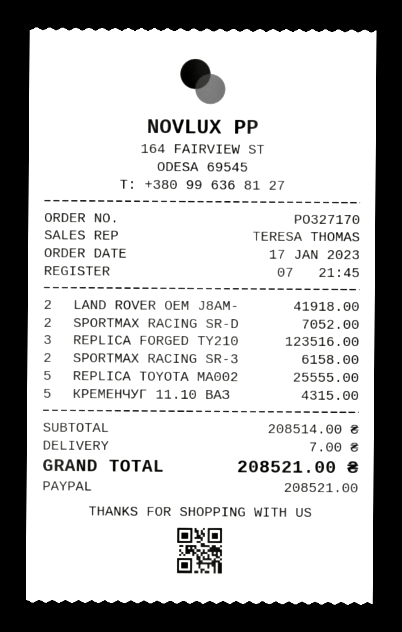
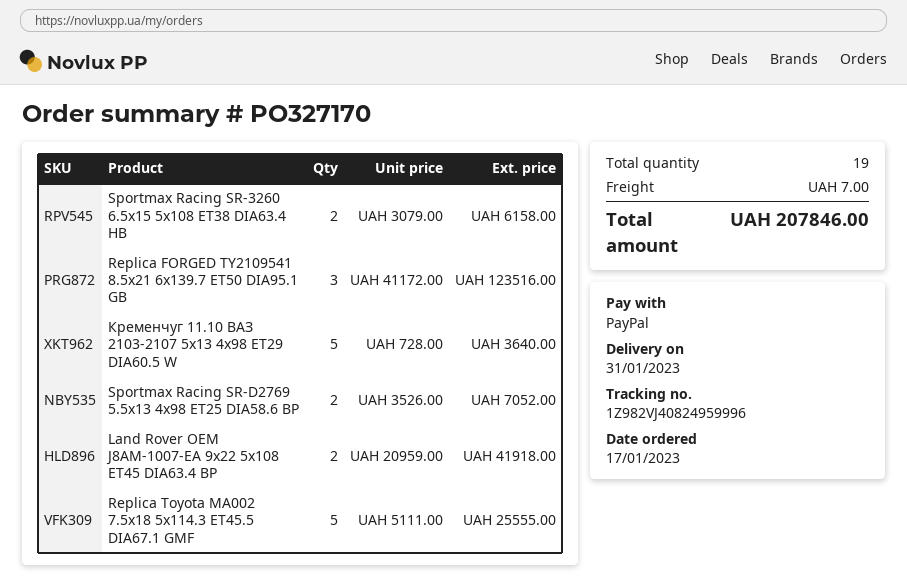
КРЕМЕНЧУГ 11.10 ВАЗ: 5 for 4315.00 -> 5 for 3640.00
total: 208521.00 -> 207846.00

